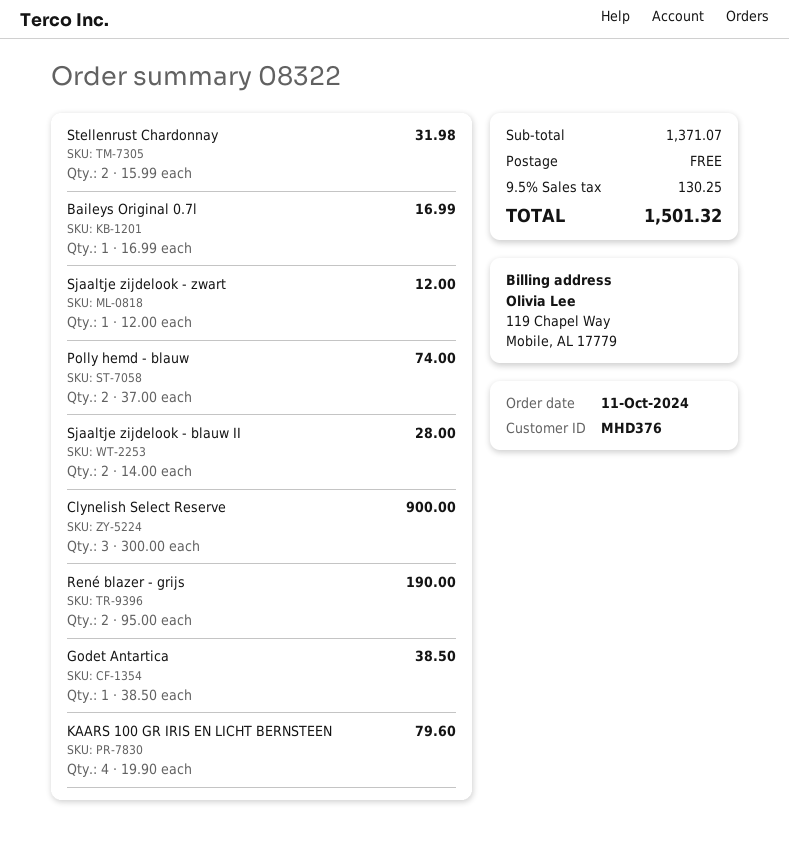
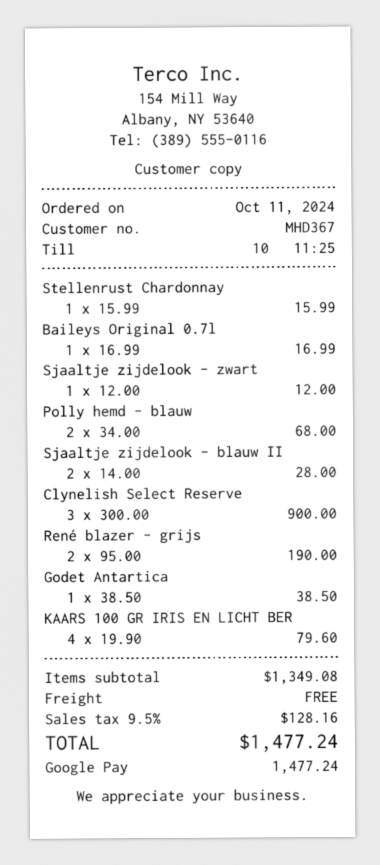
customer number: MHD376 -> MHD367
Stellenrust Chardonnay: 2 x 15.99 = 31.98 -> 1 x 15.99 = 15.99
Polly hemd - blauw: 2 x 37.00 = 74.00 -> 2 x 34.00 = 68.00
subtotal: 1371.07 -> 1349.08
tax: 9.5% = 130.25 -> 9.5% = 128.16
total: 1501.32 -> 1477.24

